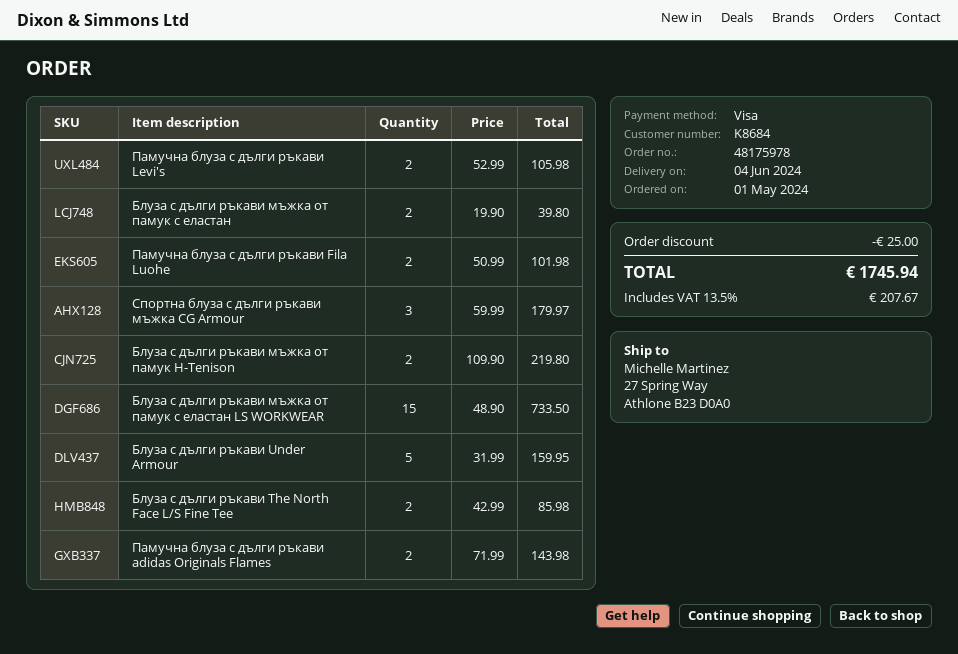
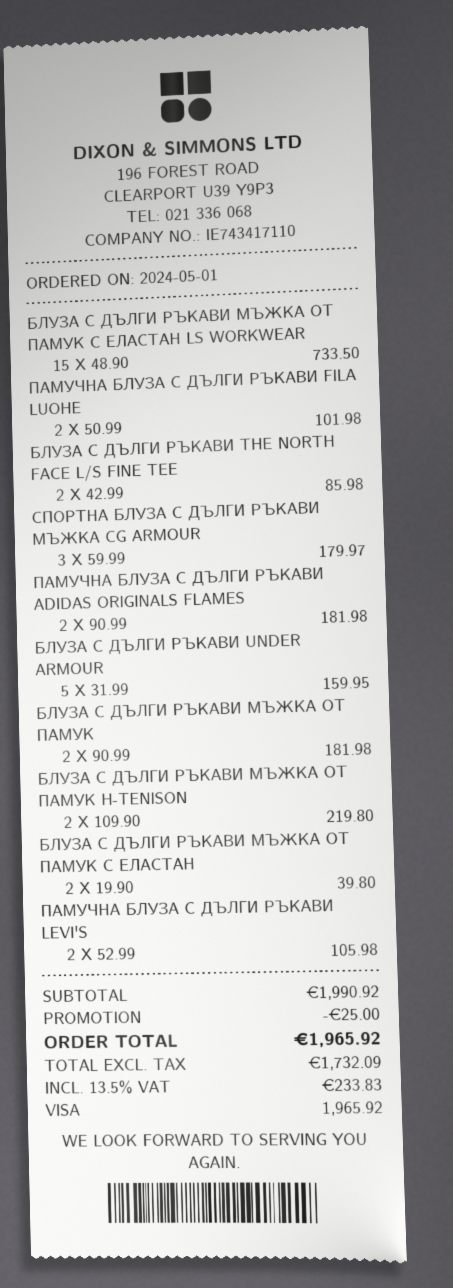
Памучна блуза с дълги ръкави adidas Originals Flames: 2 x 71.99 = 143.98 -> 2 x 90.99 = 181.98
БЛУЗА С ДЪЛГИ РЪКАВИ МЪЖКА ОТ ПАМУК: none -> 2 x 90.99 = 181.98
tax: 13.5% = 207.67 -> 13.5% = 233.83
total: 1745.94 -> 1965.92

